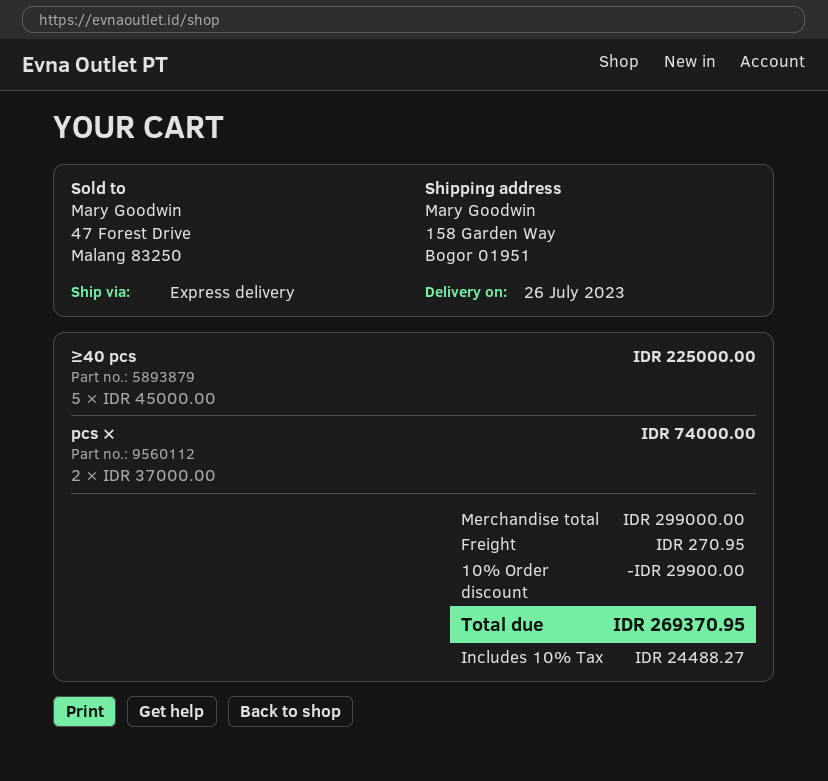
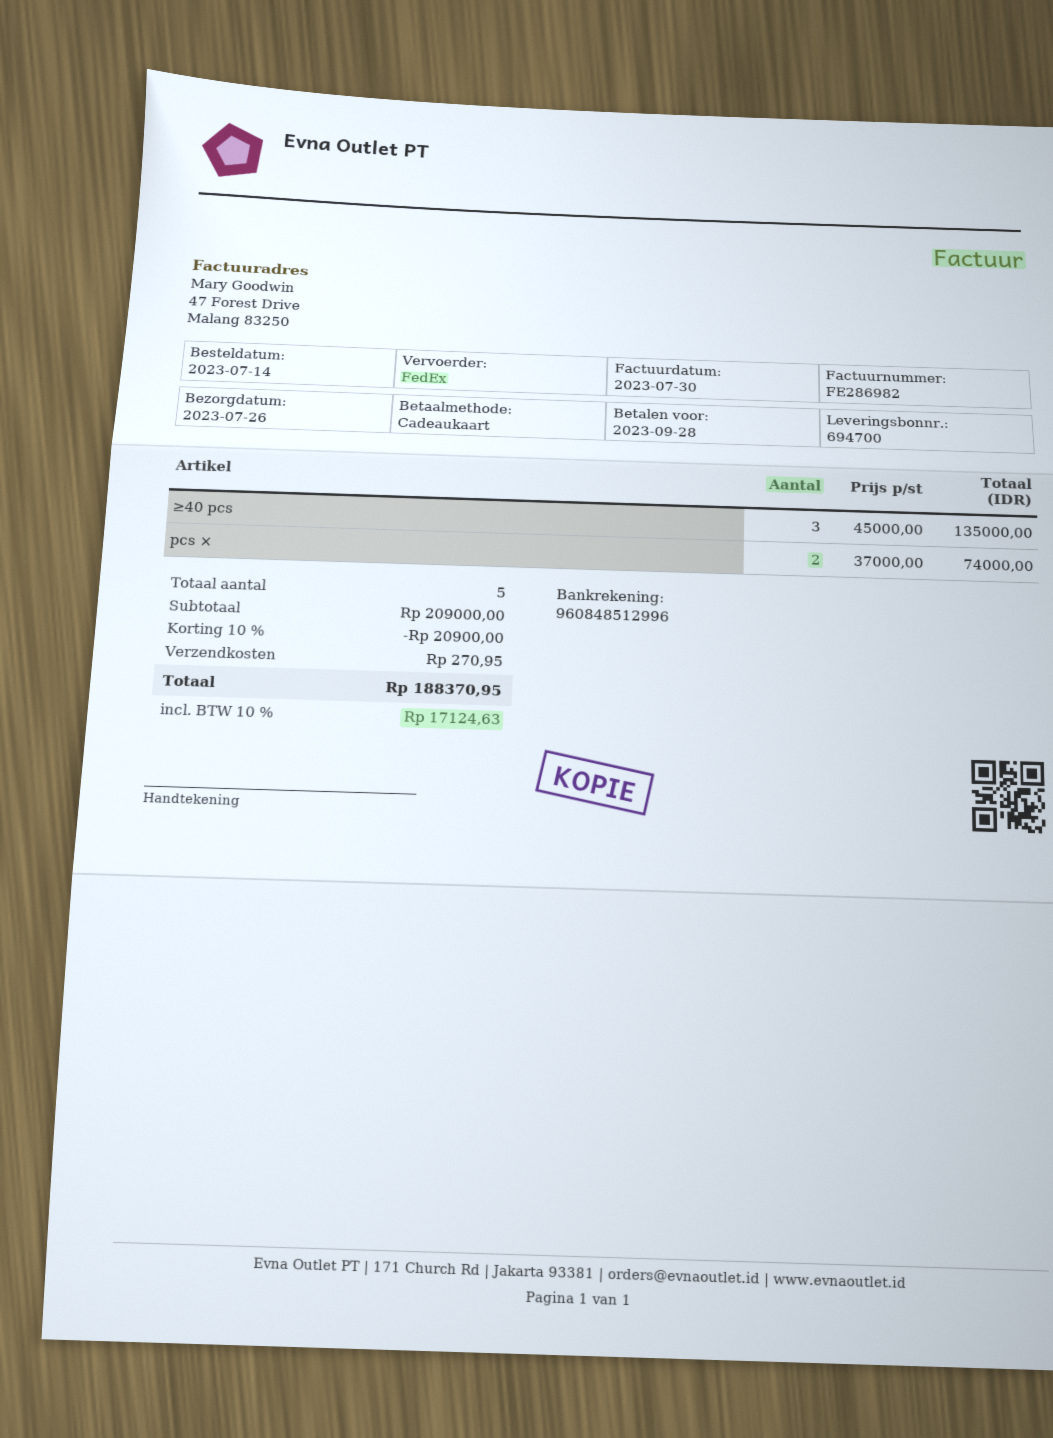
shipping method: express -> FedEx
≥40 pcs: 5 x 45000.00 = 225000.00 -> 3 x 45000.00 = 135000.00
subtotal: 299000.00 -> 209000.00
discount: 10% = 29900.00 -> 10% = 20900.00
tax: 10% = 24488.27 -> 10% = 17124.63
total: 269370.95 -> 188370.95

